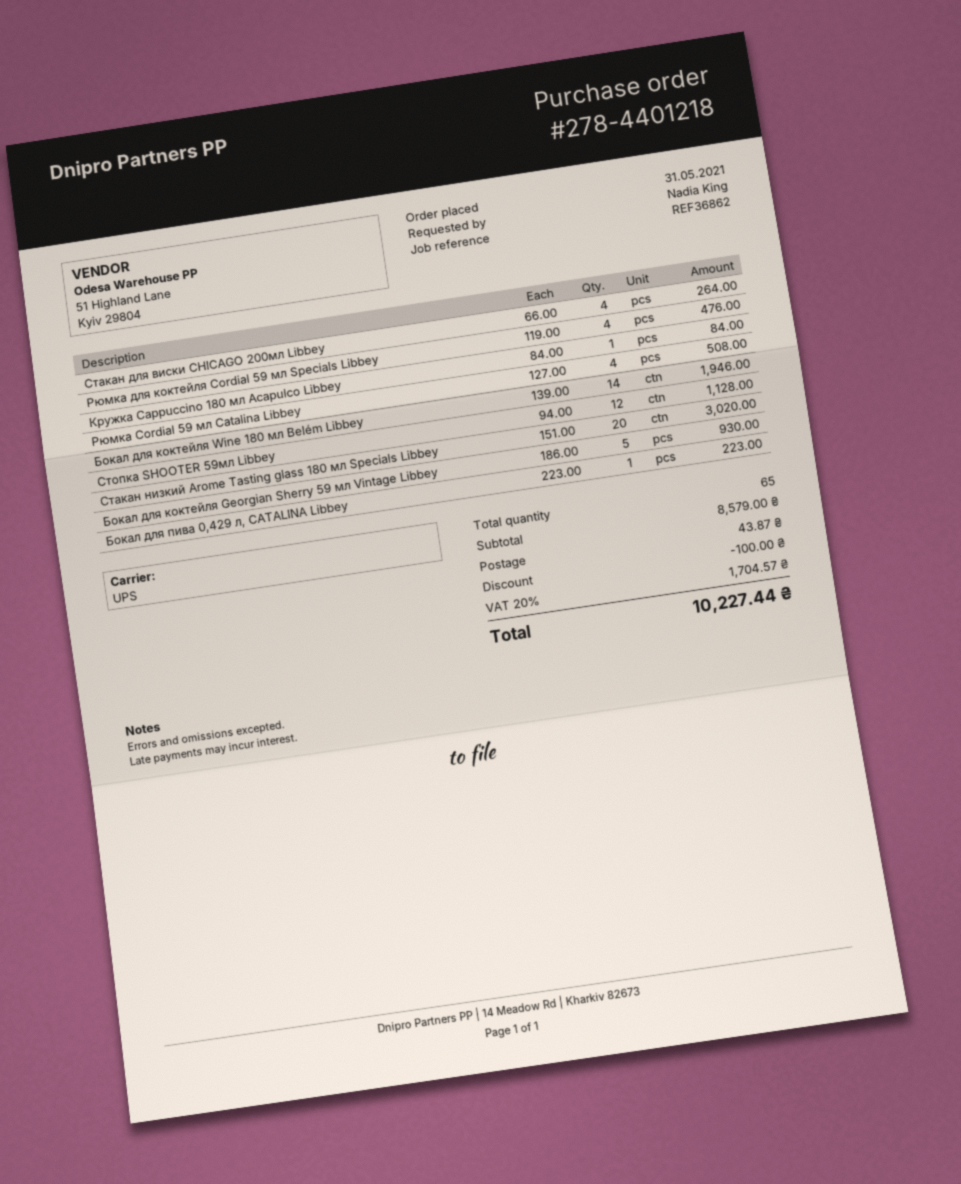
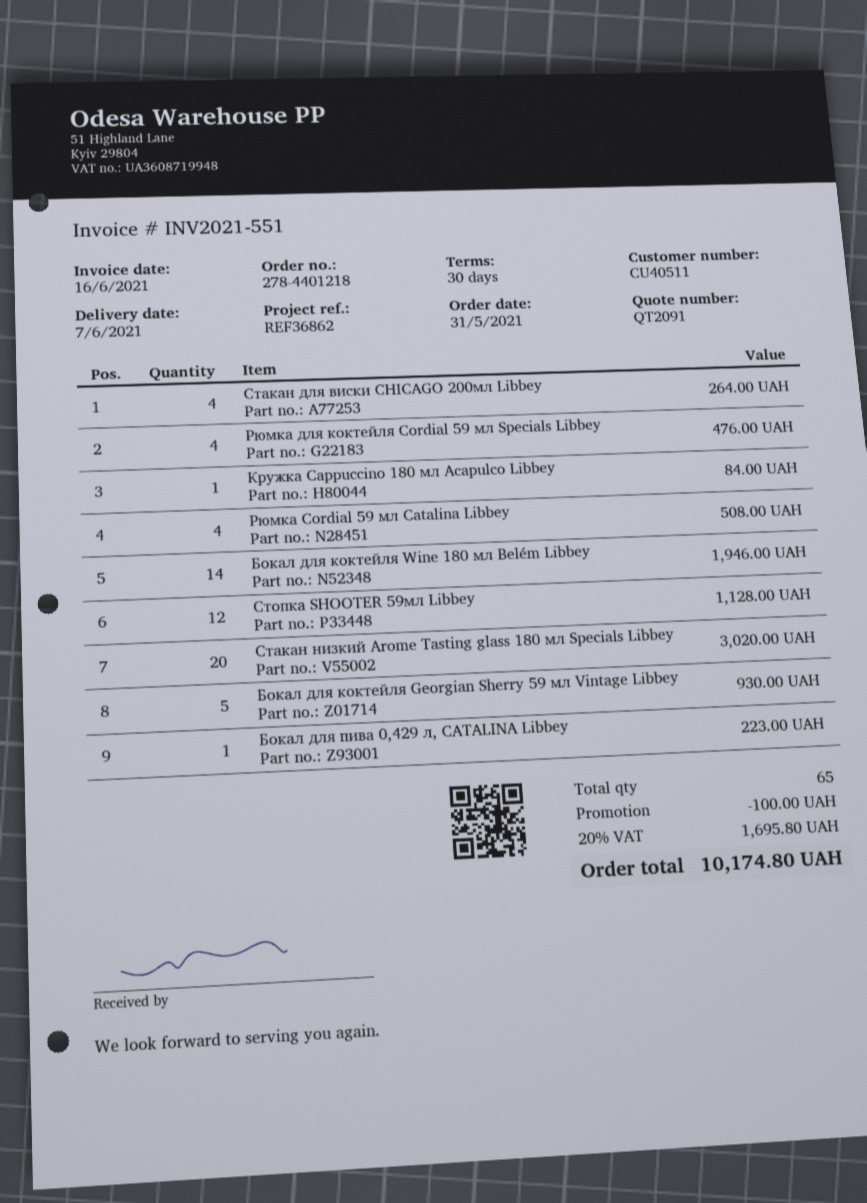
shipping: 43.87 -> none
tax: 20% = 1704.57 -> 20% = 1695.80
total: 10227.44 -> 10174.80

